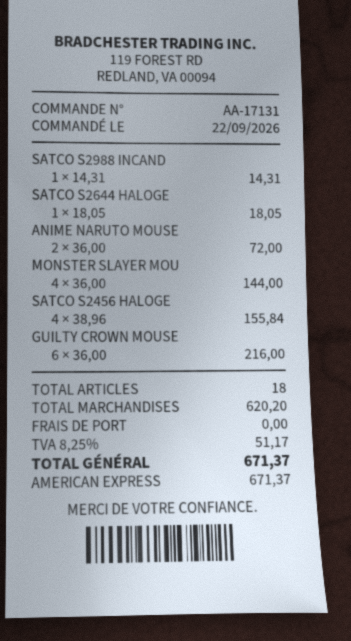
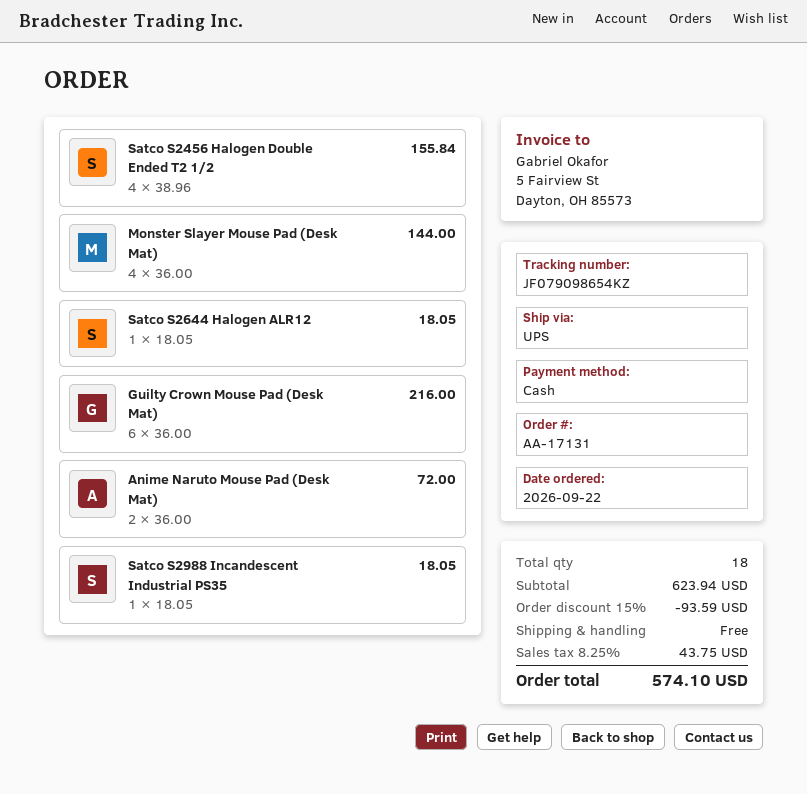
payment method: American Express -> cash
SATCO S2988 INCAND: 1 x 14.31 = 14.31 -> 1 x 18.05 = 18.05
subtotal: 620.20 -> 623.94
discount: none -> 15% = 93.59
tax: 8.25% = 51.17 -> 8.25% = 43.75
total: 671.37 -> 574.10

